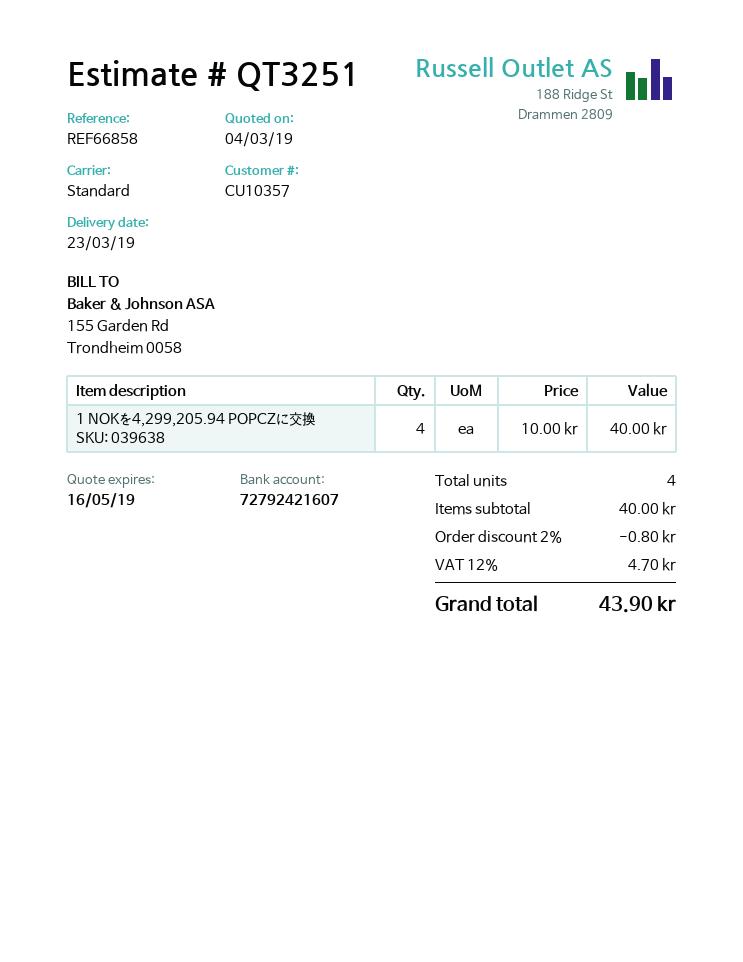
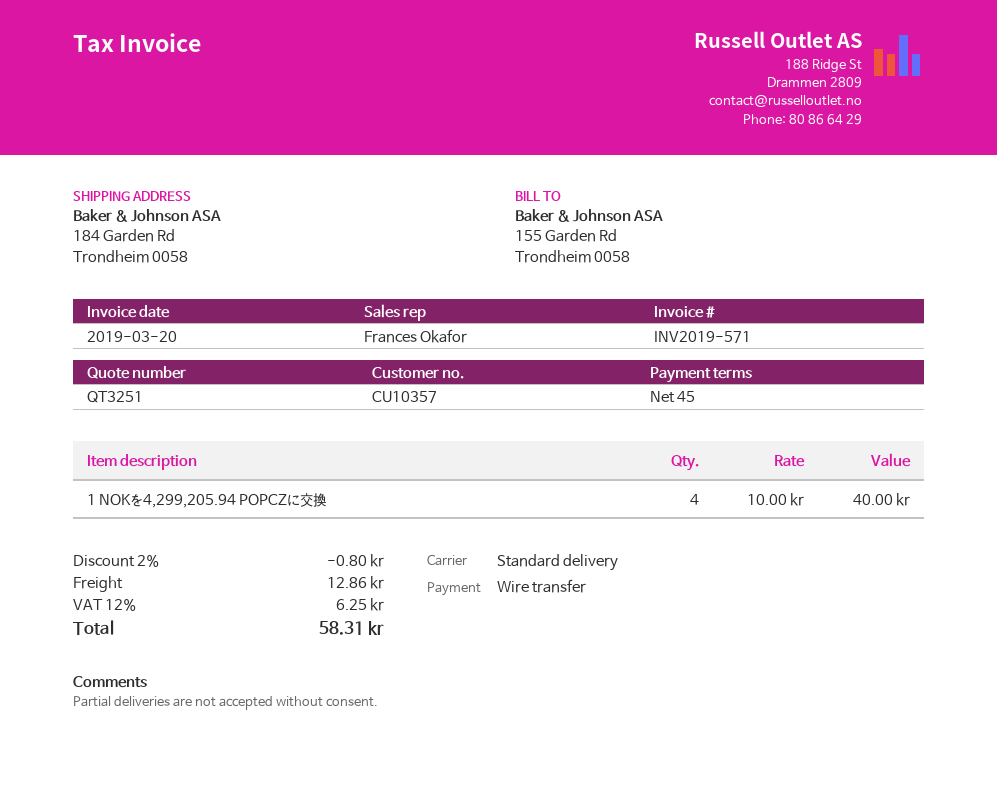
shipping: none -> 12.86
tax: 12% = 4.70 -> 12% = 6.25
total: 43.90 -> 58.31

